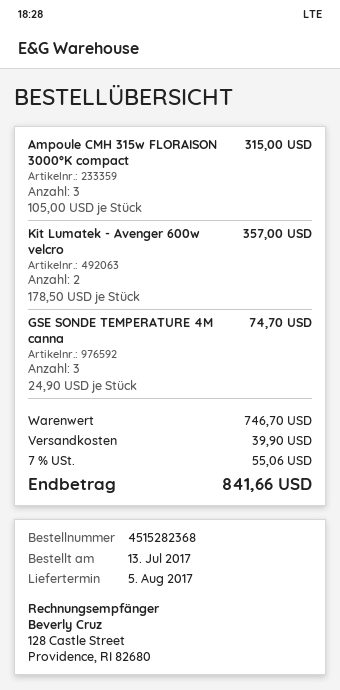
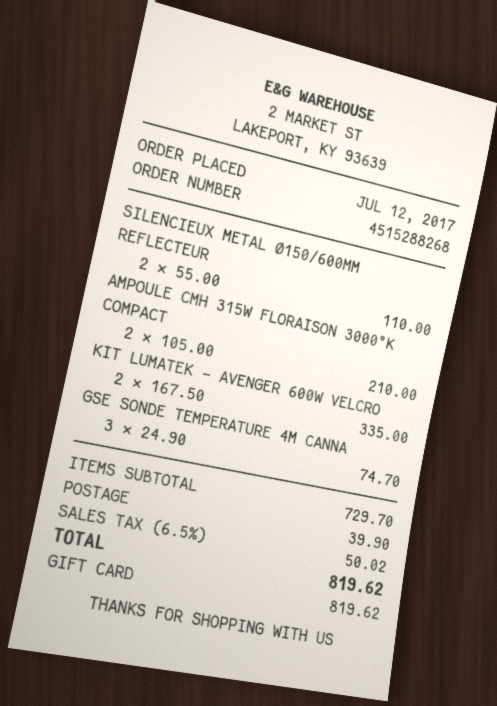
order number: 4515282368 -> 4515288268
order date: 2017-07-13 -> 2017-07-12
Ampoule CMH 315w FLORAISON 3000°K compact: 3 x 105.00 = 315.00 -> 2 x 105.00 = 210.00
Kit Lumatek - Avenger 600w velcro: 2 x 178.50 = 357.00 -> 2 x 167.50 = 335.00
SILENCIEUX METAL Ø150/600MM REFLECTEUR: none -> 2 x 55.00 = 110.00
subtotal: 746.70 -> 729.70
tax: 7% = 55.06 -> 6.5% = 50.02
total: 841.66 -> 819.62

